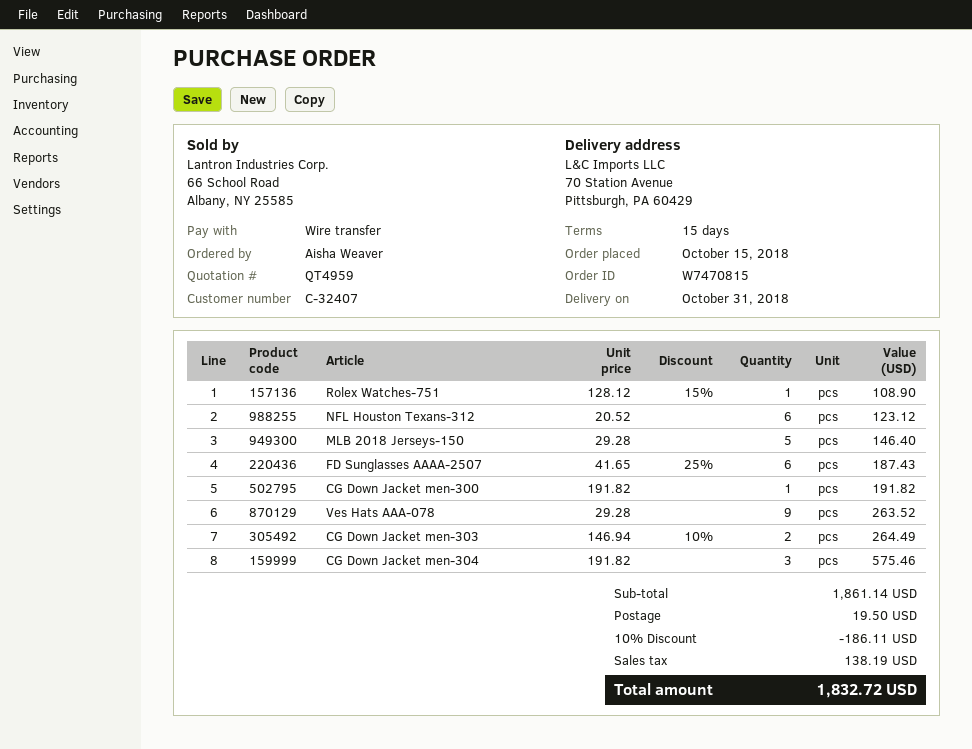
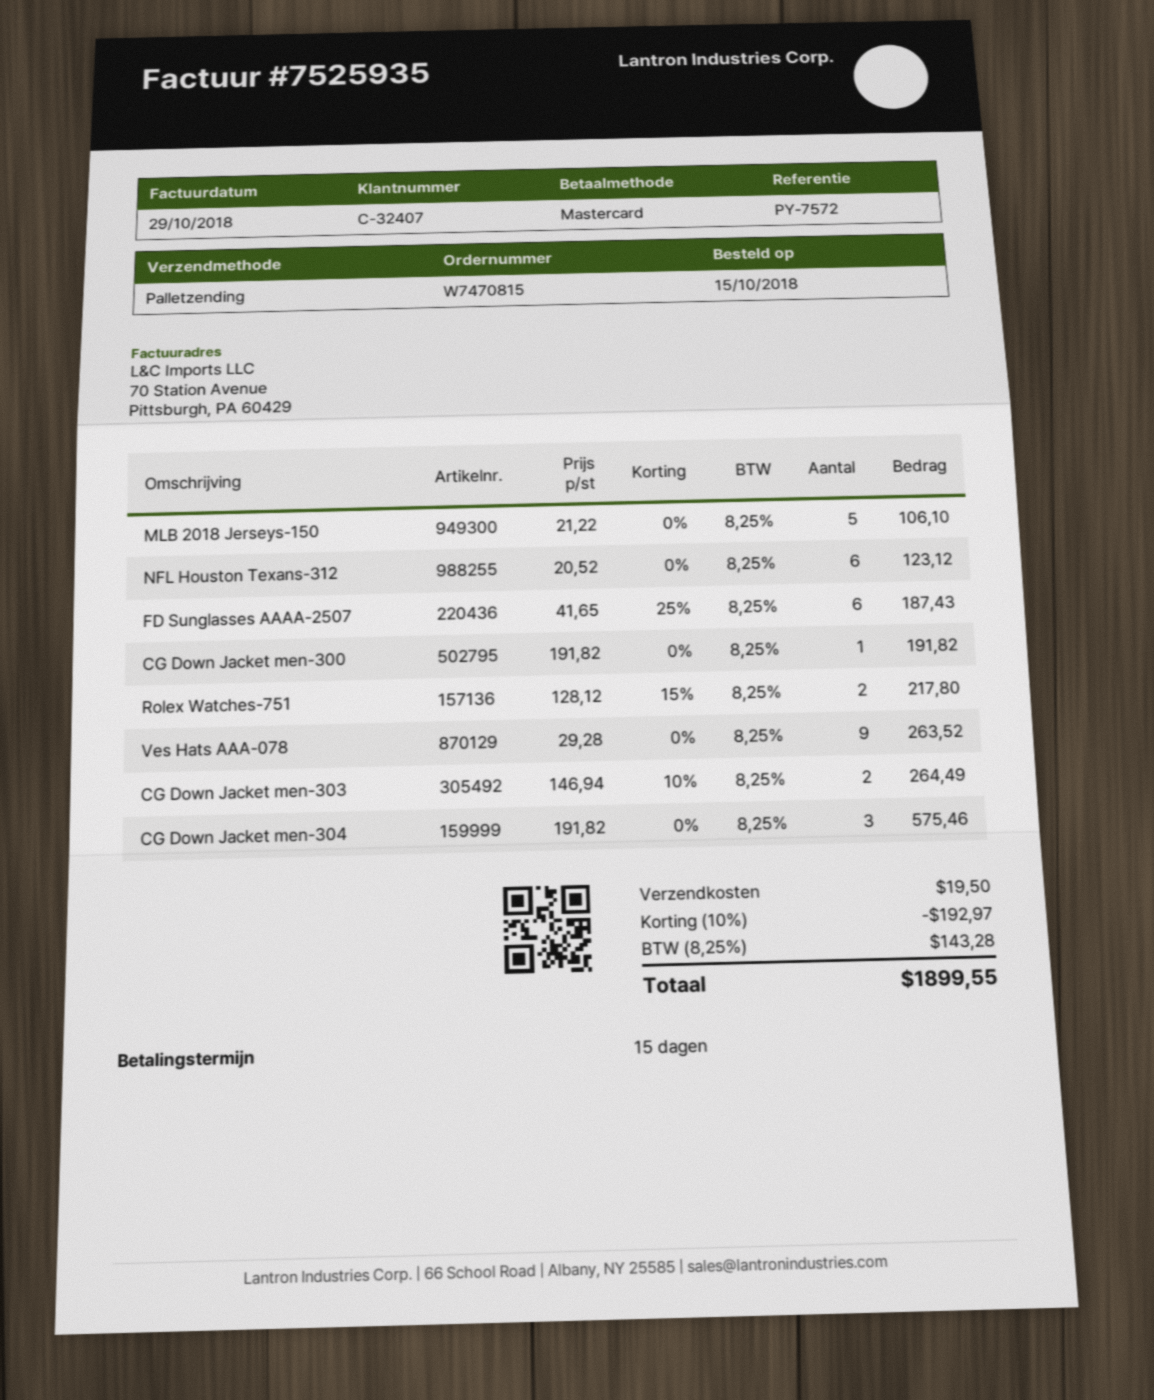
payment method: bank transfer -> Mastercard
Rolex Watches-751: 1 x 128.12 - 15% = 108.90 -> 2 x 128.12 - 15% = 217.80
MLB 2018 Jerseys-150: 5 x 29.28 = 146.40 -> 5 x 21.22 = 106.10
discount: 10% = 186.11 -> 10% = 192.97
tax: 138.19 -> 143.28
total: 1832.72 -> 1899.55

